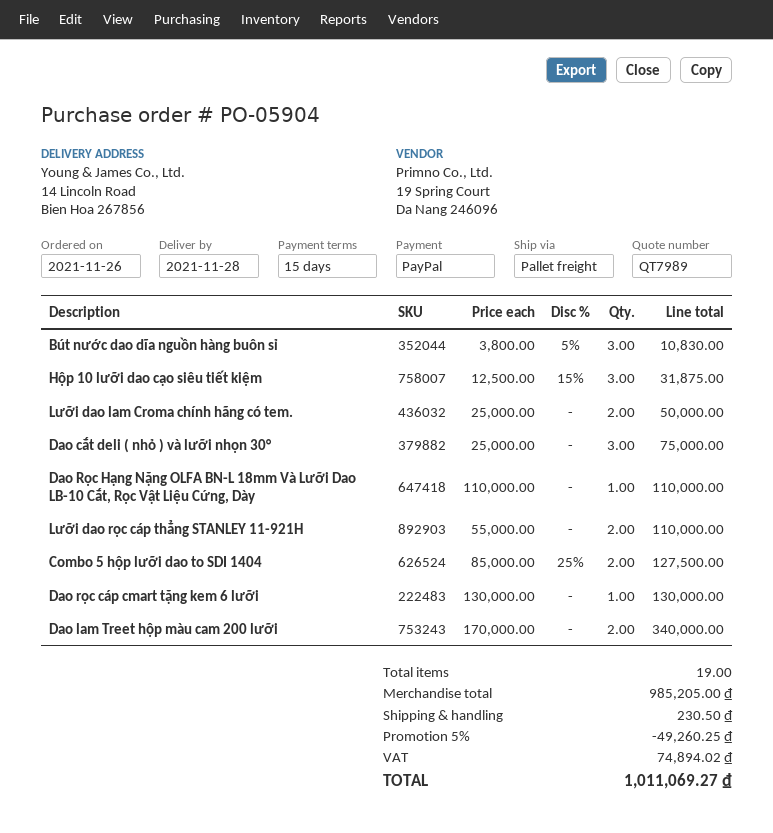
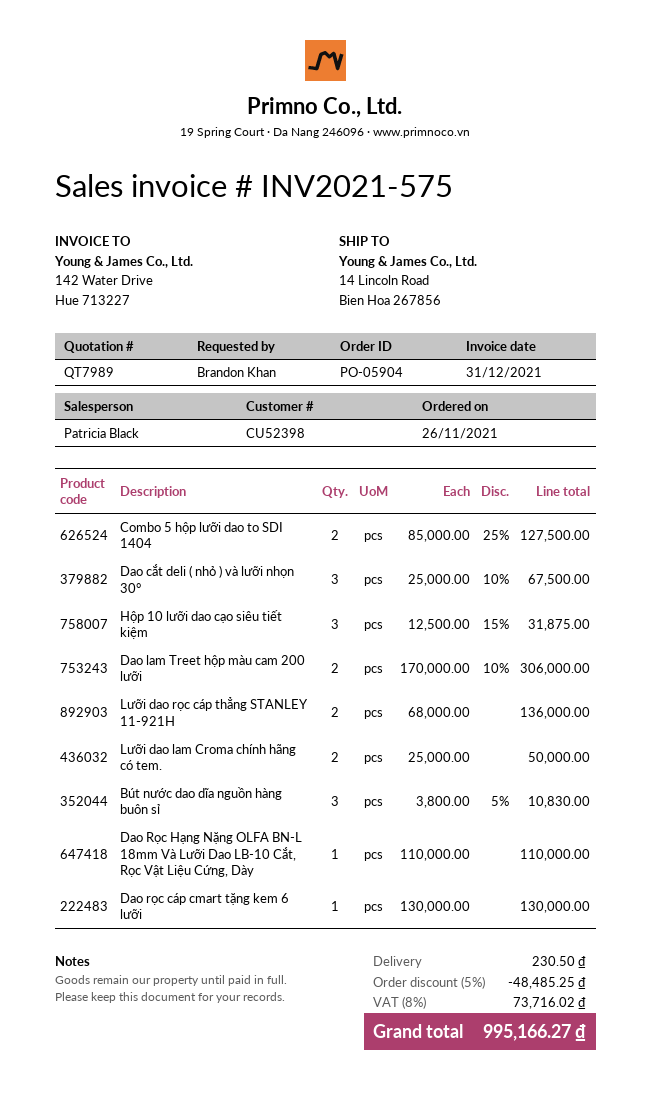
Dao cắt deli ( nhỏ ) và lưỡi nhọn 30°: 3 x 25000.00 = 75000.00 -> 3 x 25000.00 - 10% = 67500.00
Lưỡi dao rọc cáp thẳng STANLEY 11-921H: 2 x 55000.00 = 110000.00 -> 2 x 68000.00 = 136000.00
Dao lam Treet hộp màu cam 200 lưỡi: 2 x 170000.00 = 340000.00 -> 2 x 170000.00 - 10% = 306000.00
discount: 5% = 49260.25 -> 5% = 48485.25
tax: 74894.02 -> 73716.02
total: 1011069.27 -> 995166.27

